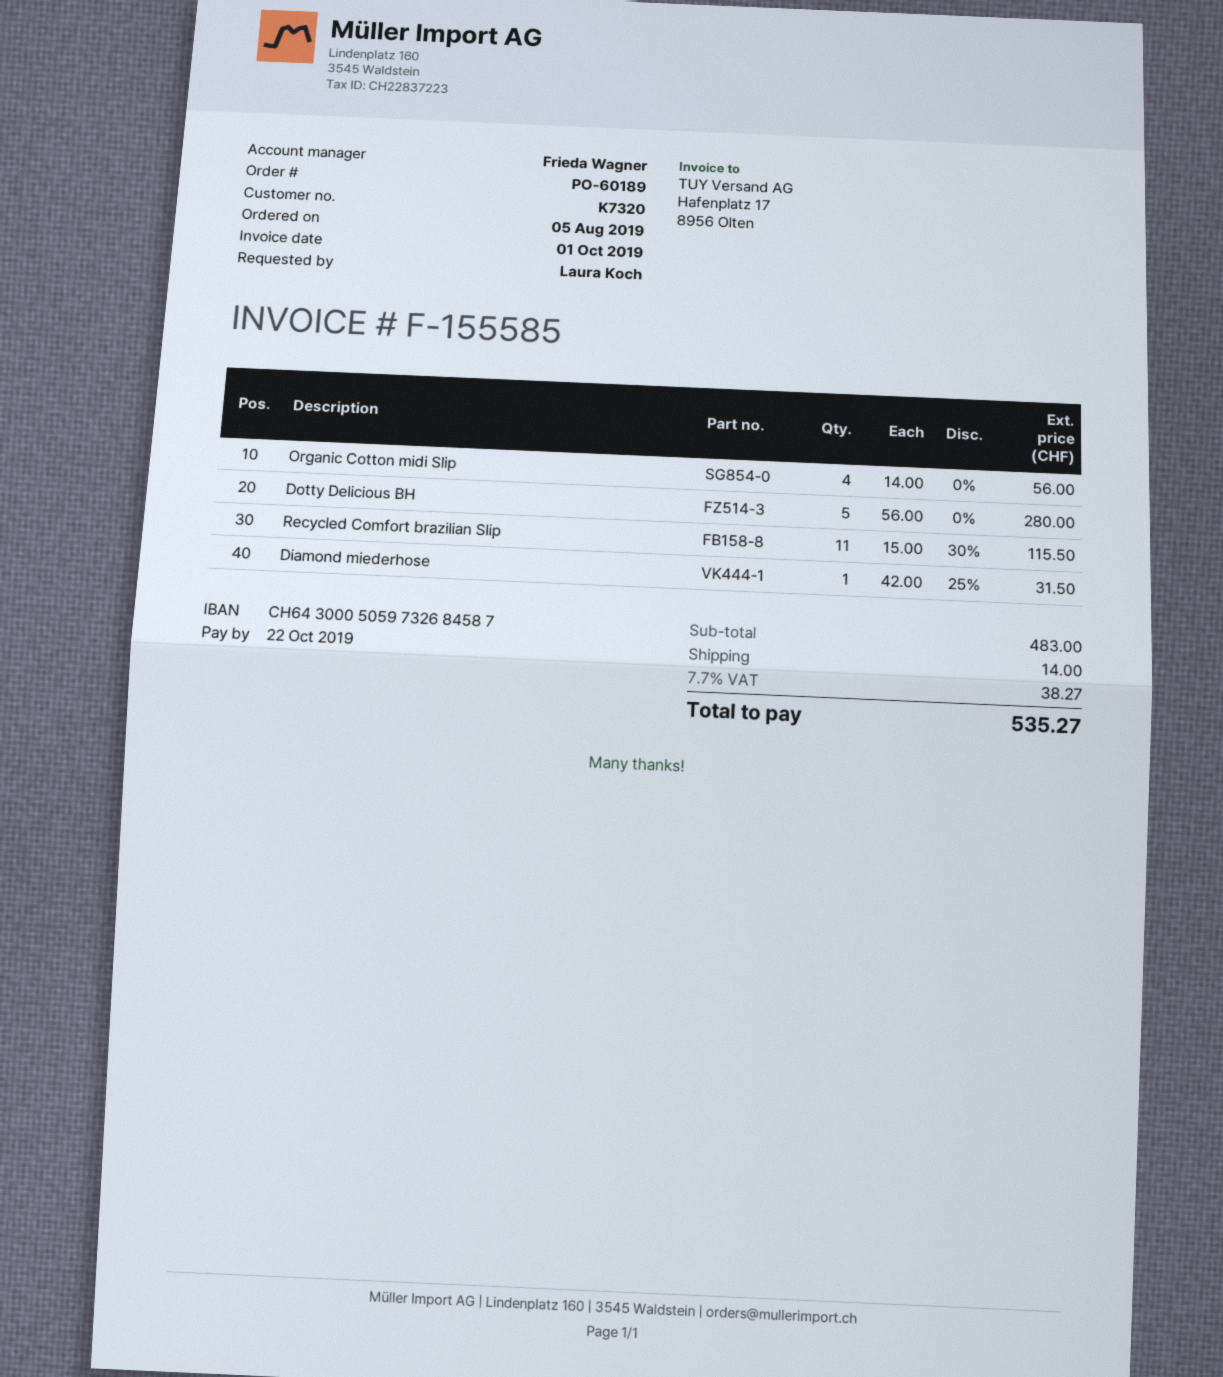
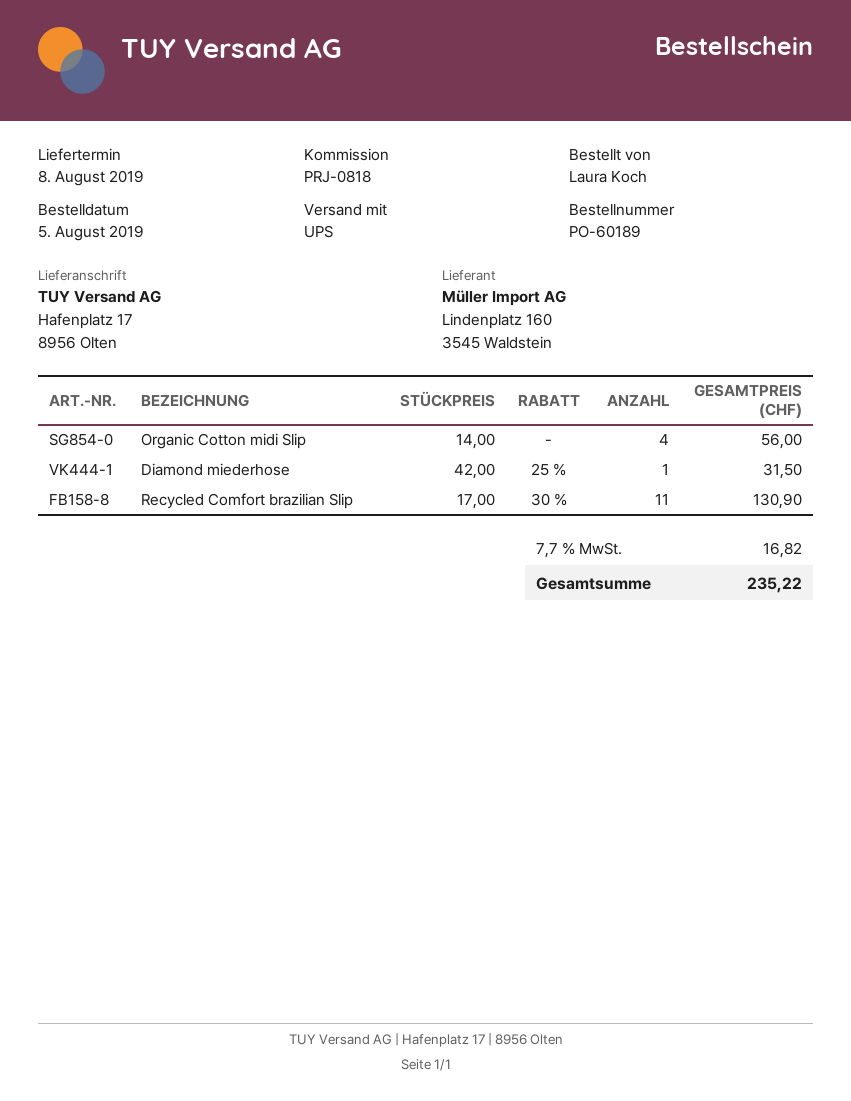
Dotty Delicious BH: 5 x 56.00 = 280.00 -> none
Recycled Comfort brazilian Slip: 11 x 15.00 - 30% = 115.50 -> 11 x 17.00 - 30% = 130.90
shipping: 14.00 -> none
tax: 7.7% = 38.27 -> 7.7% = 16.82
total: 535.27 -> 235.22

